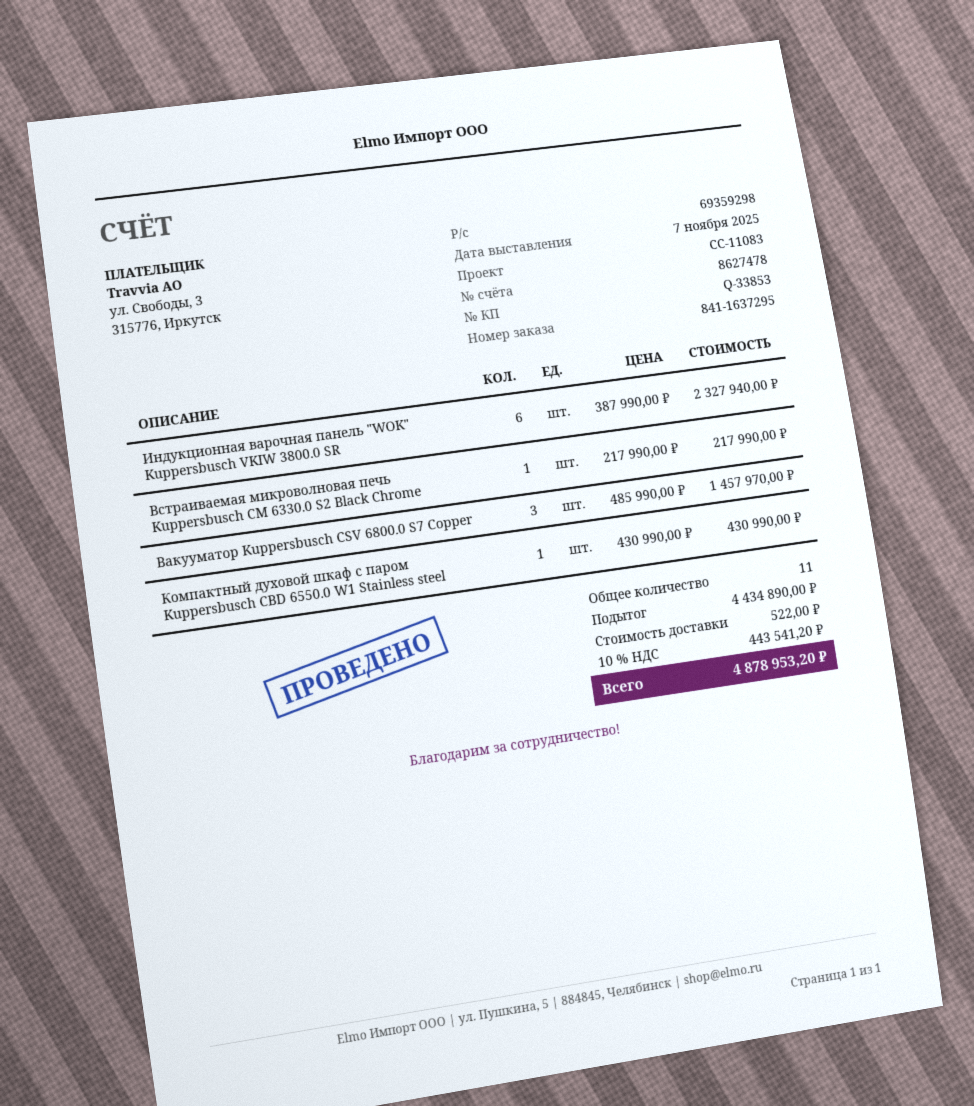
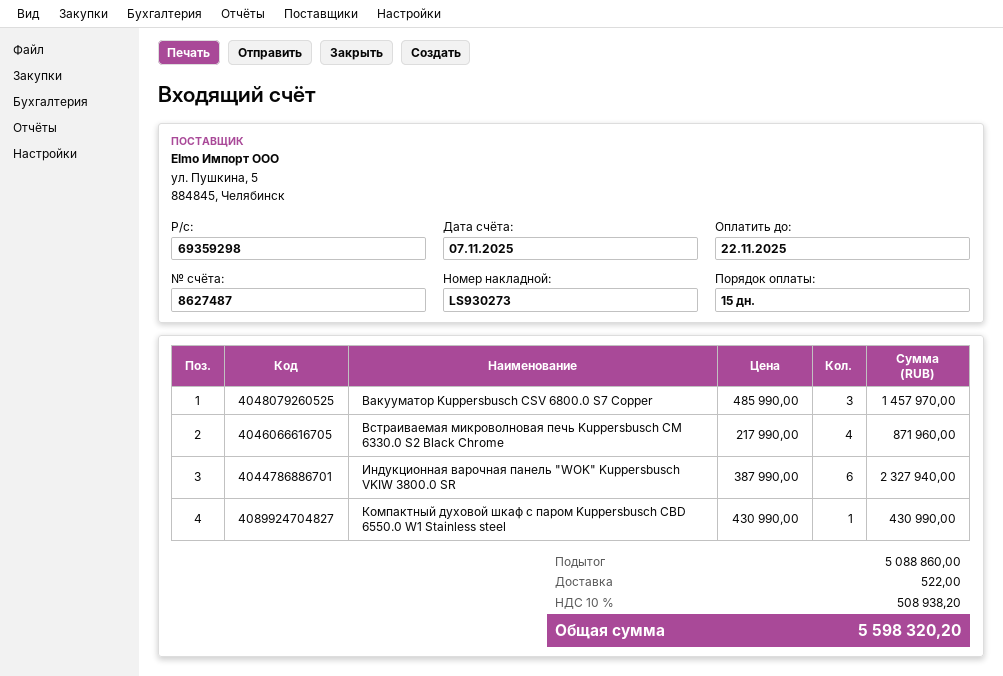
invoice number: 8627478 -> 8627487
Встраиваемая микроволновая печь Kuppersbusch CM 6330.0 S2 Black Chrome: 1 x 217990.00 = 217990.00 -> 4 x 217990.00 = 871960.00
subtotal: 4434890.00 -> 5088860.00
tax: 10% = 443541.20 -> 10% = 508938.20
total: 4878953.20 -> 5598320.20

